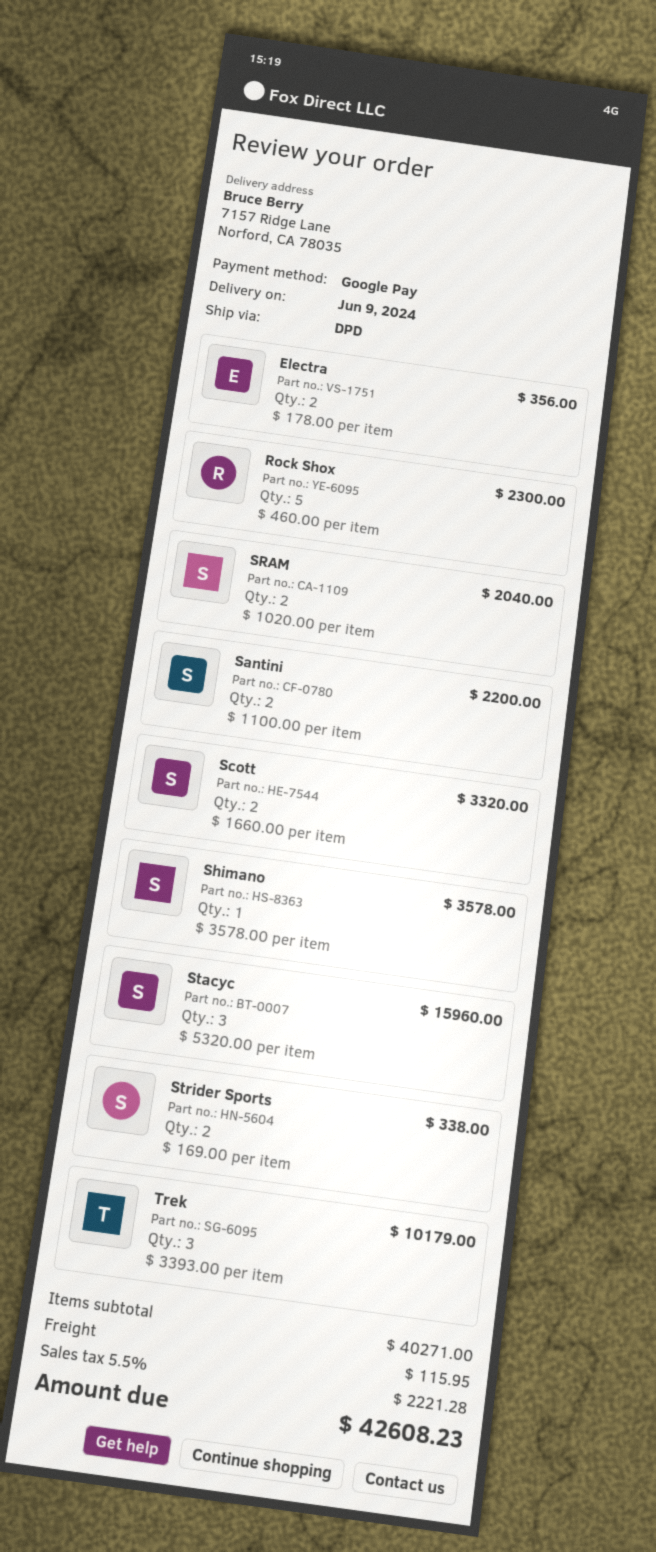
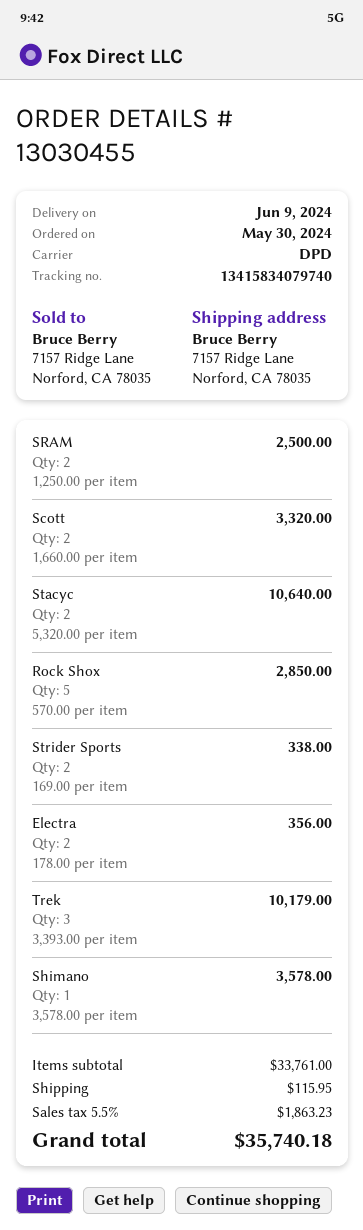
Rock Shox: 5 x 460.00 = 2300.00 -> 5 x 570.00 = 2850.00
SRAM: 2 x 1020.00 = 2040.00 -> 2 x 1250.00 = 2500.00
Santini: 2 x 1100.00 = 2200.00 -> none
Stacyc: 3 x 5320.00 = 15960.00 -> 2 x 5320.00 = 10640.00
subtotal: 40271.00 -> 33761.00
tax: 5.5% = 2221.28 -> 5.5% = 1863.23
total: 42608.23 -> 35740.18

